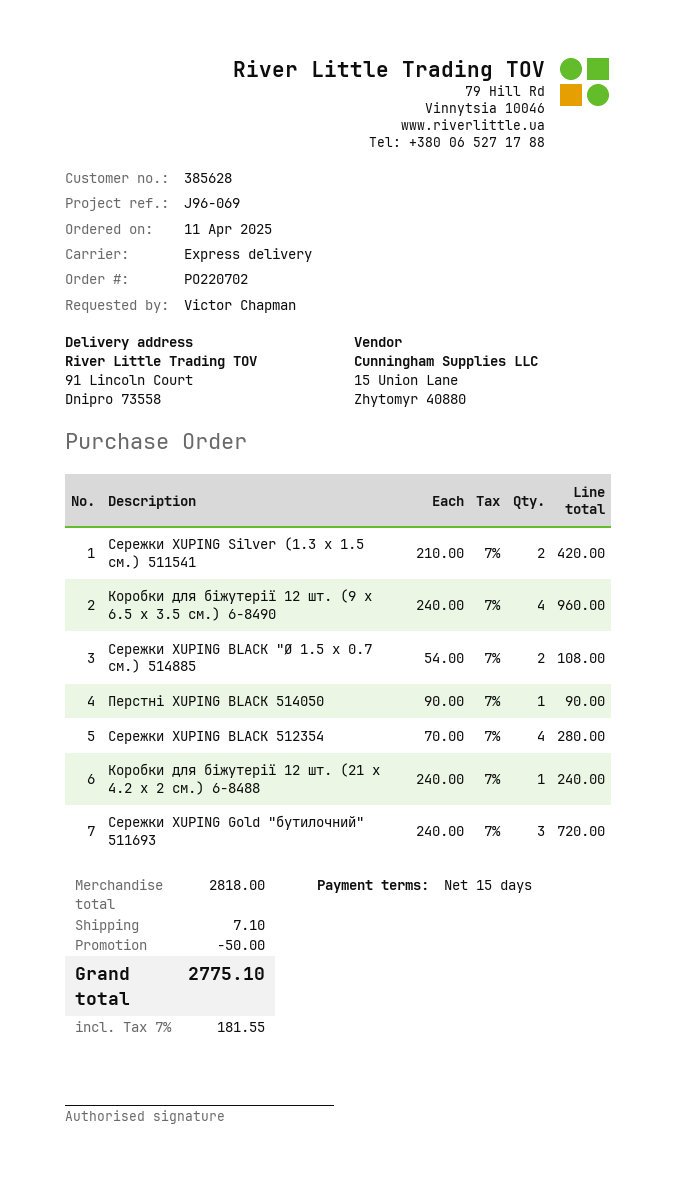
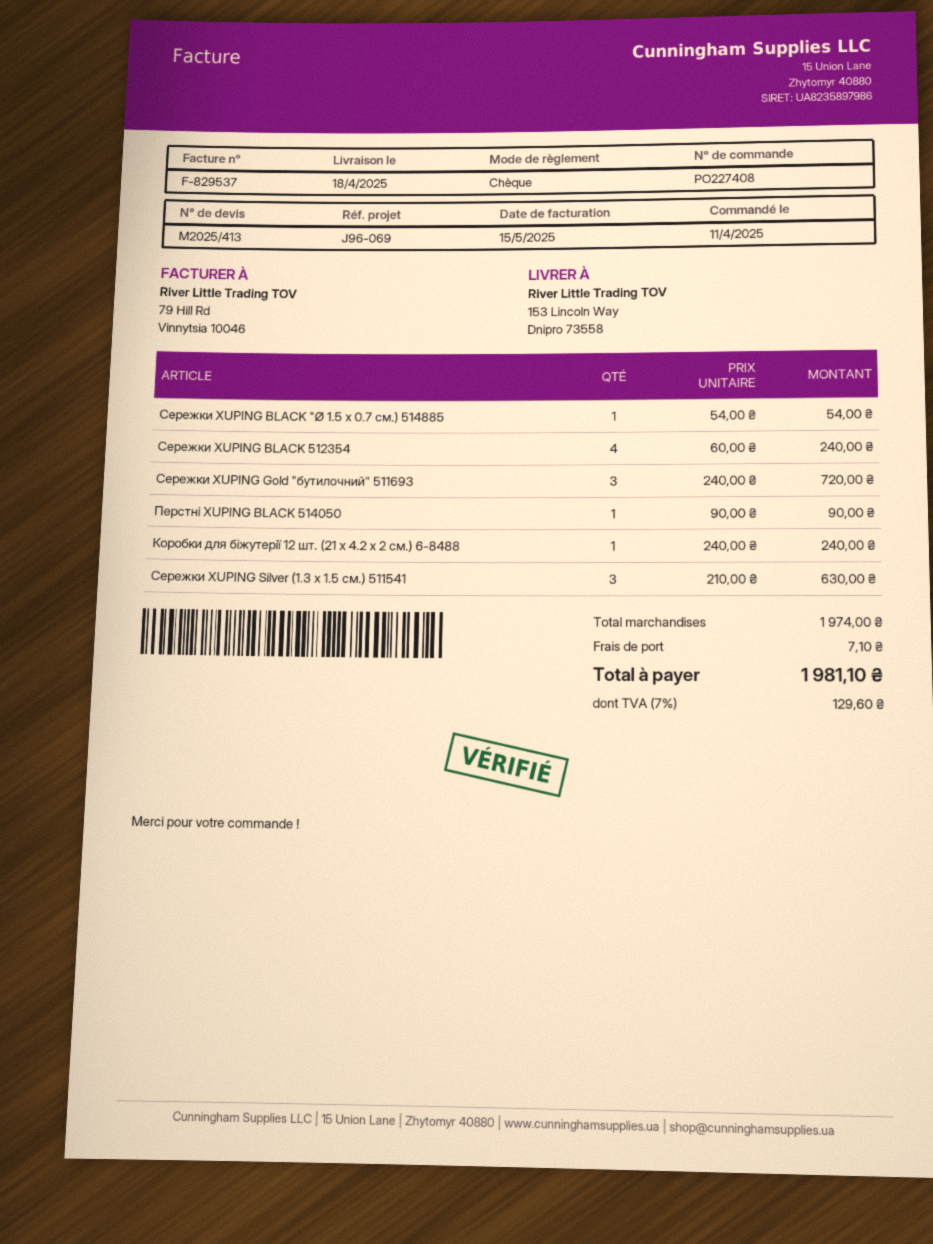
order number: PO220702 -> PO227408
ship to: 91 Lincoln Court, Dnipro 73558 -> 153 Lincoln Way, Dnipro 73558
Сережки XUPING Silver (1.3 х 1.5 см.) 511541: 2 x 210.00 = 420.00 -> 3 x 210.00 = 630.00
Коробки для біжутерії 12 шт. (9 х 6.5 х 3.5 см.) 6-8490: 4 x 240.00 = 960.00 -> none
Сережки XUPING BLACK "Ø 1.5 х 0.7 см.) 514885: 2 x 54.00 = 108.00 -> 1 x 54.00 = 54.00
Сережки XUPING BLACK 512354: 4 x 70.00 = 280.00 -> 4 x 60.00 = 240.00
subtotal: 2818.00 -> 1974.00
discount: 50.00 -> none
tax: 7% = 181.55 -> 7% = 129.60
total: 2775.10 -> 1981.10

